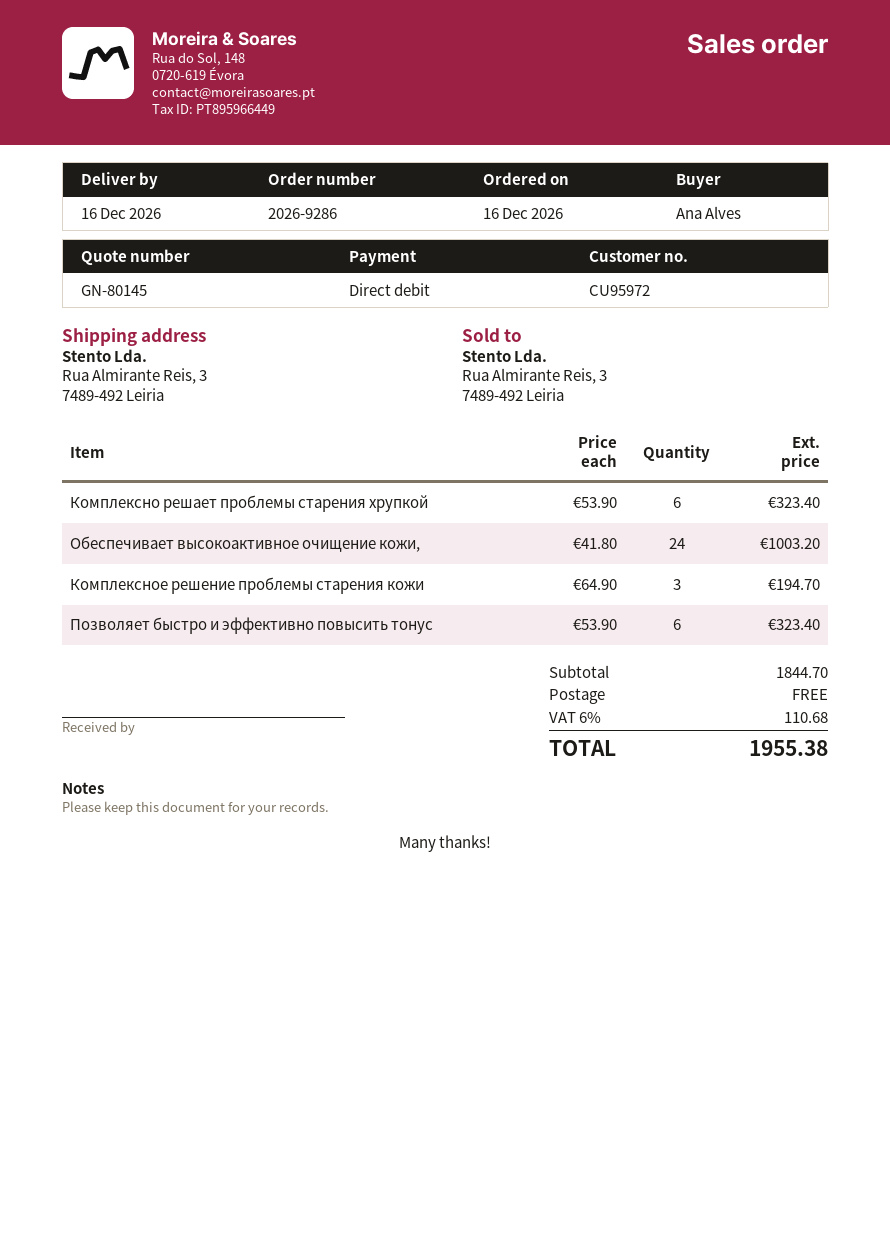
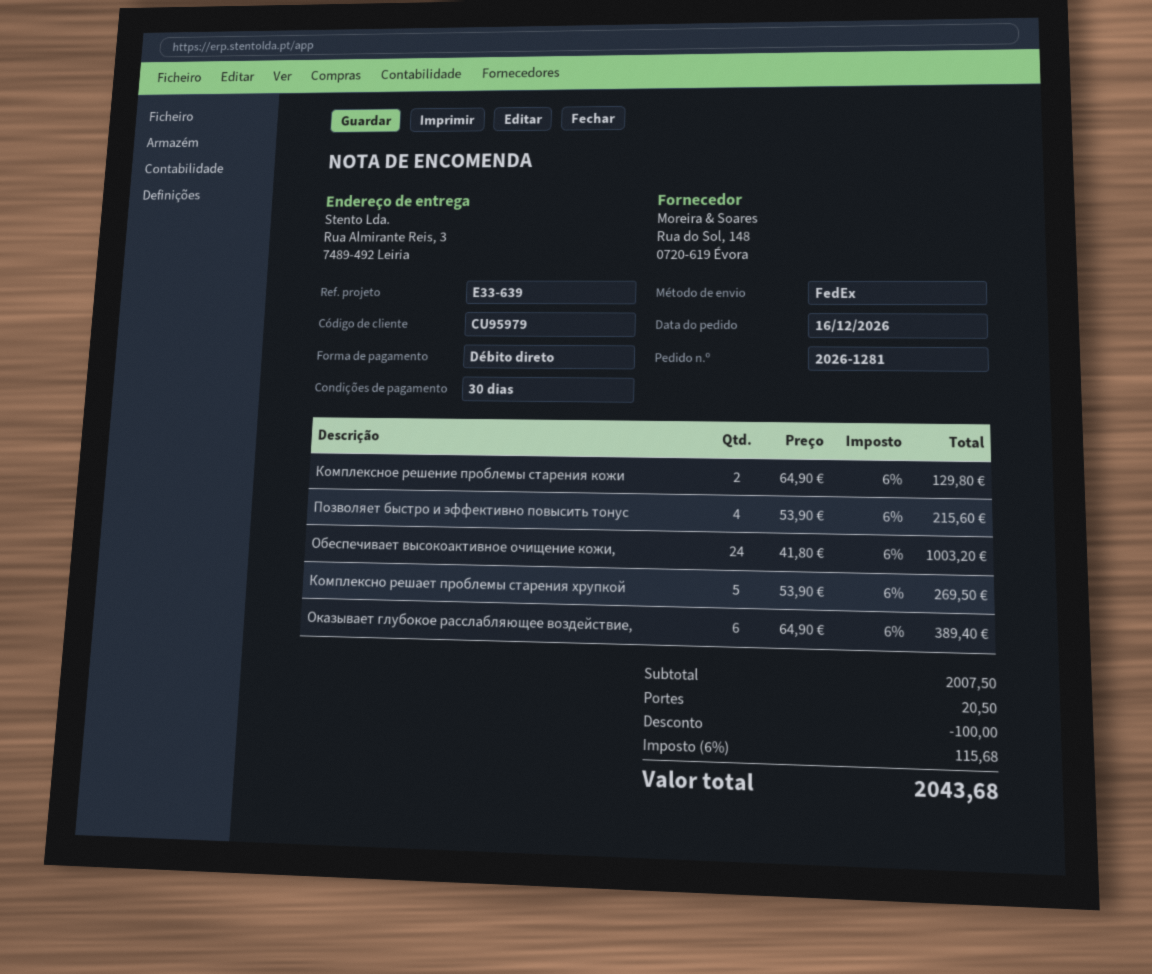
order number: 2026-9286 -> 2026-1281
customer number: CU95972 -> CU95979
Комплексно решает проблемы старения хрупкой: 6 x 53.90 = 323.40 -> 5 x 53.90 = 269.50
Комплексное решение проблемы старения кожи: 3 x 64.90 = 194.70 -> 2 x 64.90 = 129.80
Позволяет быстро и эффективно повысить тонус: 6 x 53.90 = 323.40 -> 4 x 53.90 = 215.60
Оказывает глубокое расслабляющее воздействие,: none -> 6 x 64.90 = 389.40
subtotal: 1844.70 -> 2007.50
discount: none -> 100.00
shipping: 0.00 -> 20.50
tax: 6% = 110.68 -> 6% = 115.68
total: 1955.38 -> 2043.68

